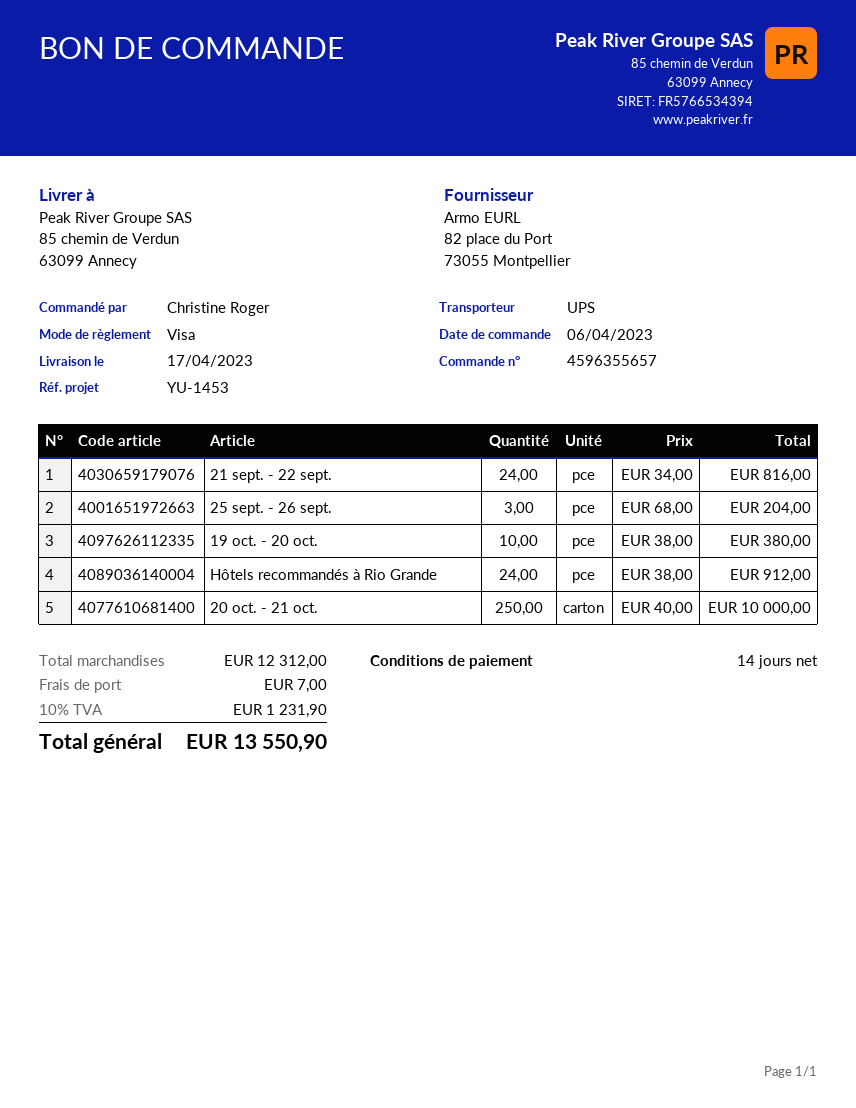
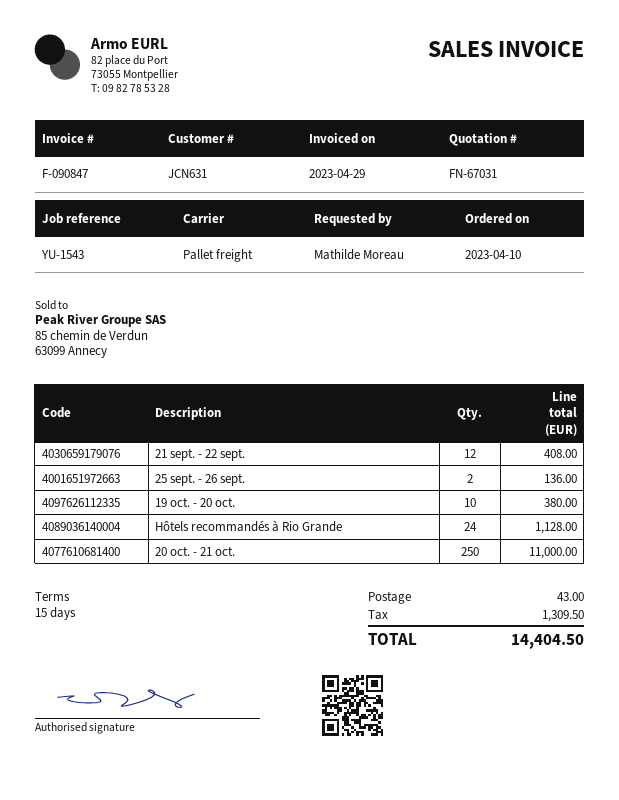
order date: 2023-04-06 -> 2023-04-10
payment terms: 14 days -> 15 days
reference: YU-1453 -> YU-1543
ordered by: Christine Roger -> Mathilde Moreau
shipping method: UPS -> pallet freight
21 sept. - 22 sept.: 24 for 816.00 -> 12 for 408.00
25 sept. - 26 sept.: 3 for 204.00 -> 2 for 136.00
Hôtels recommandés à Rio Grande: 24 for 912.00 -> 24 for 1128.00
20 oct. - 21 oct.: 250 for 10000.00 -> 250 for 11000.00
shipping: 7.00 -> 43.00
tax: 1231.90 -> 1309.50
total: 13550.90 -> 14404.50

